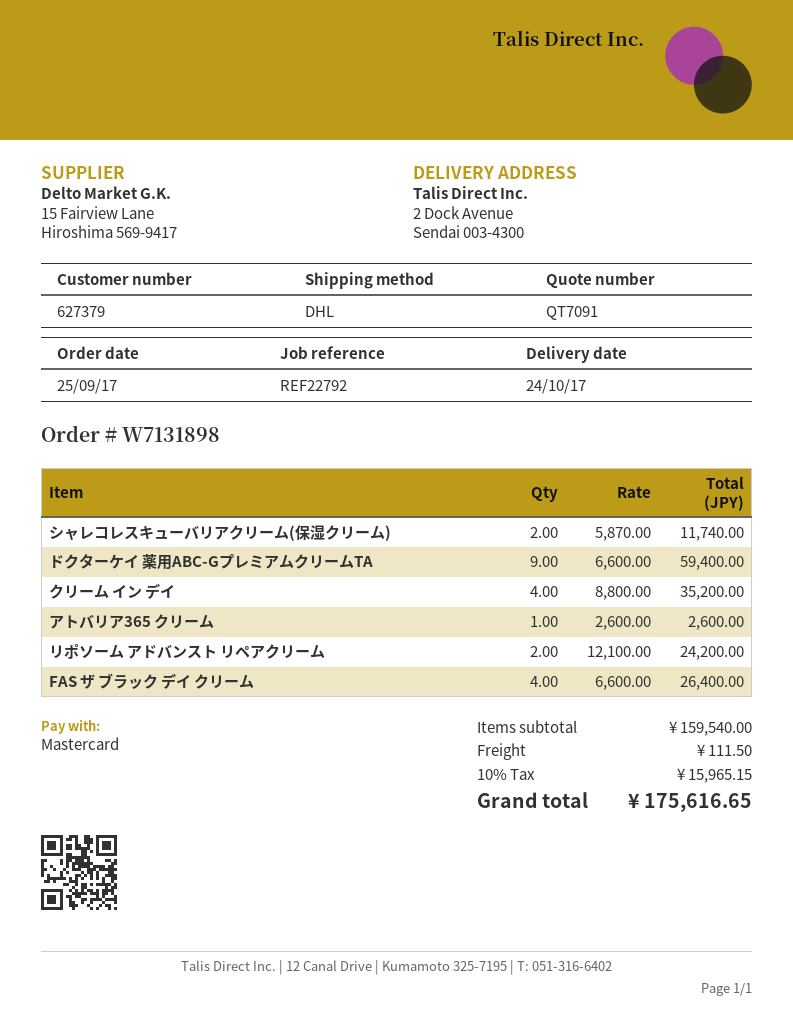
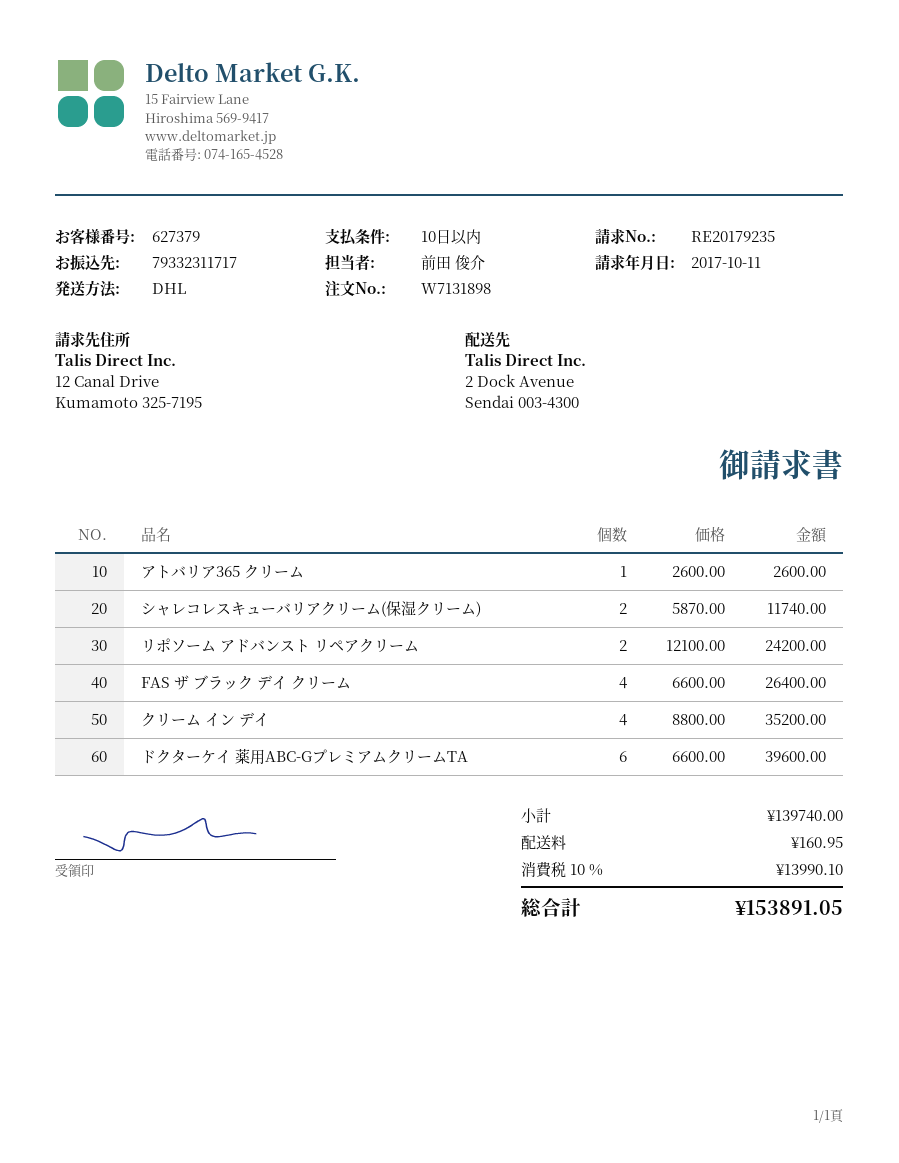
ドクターケイ 薬用ABC-GプレミアムクリームTA: 9 x 6600.00 = 59400.00 -> 6 x 6600.00 = 39600.00
subtotal: 159540.00 -> 139740.00
shipping: 111.50 -> 160.95
tax: 10% = 15965.15 -> 10% = 13990.10
total: 175616.65 -> 153891.05

